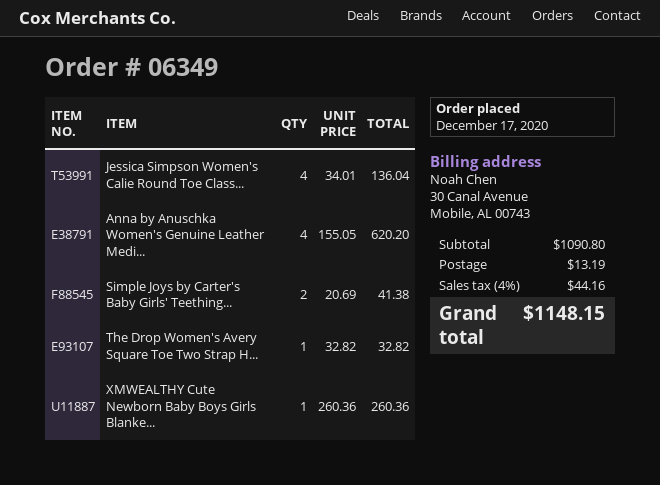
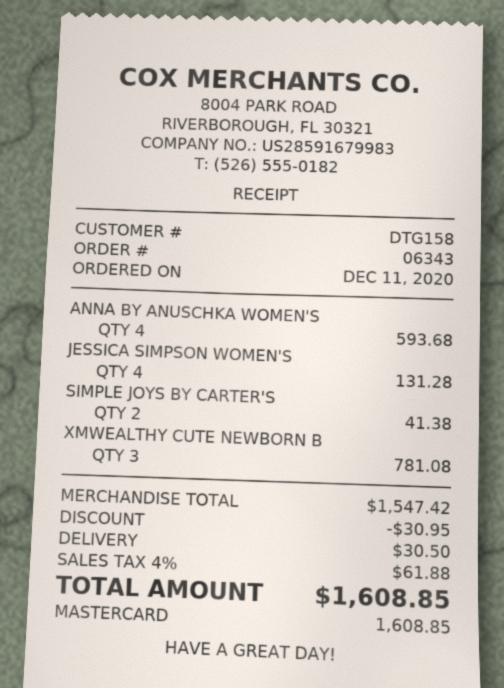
order number: 06349 -> 06343
order date: 2020-12-17 -> 2020-12-11
Jessica Simpson Women's Calie Round Toe Class...: 4 for 136.04 -> 4 for 131.28
Anna by Anuschka Women's Genuine Leather Medi...: 4 for 620.20 -> 4 for 593.68
The Drop Women's Avery Square Toe Two Strap H...: 1 for 32.82 -> none
XMWEALTHY Cute Newborn Baby Boys Girls Blanke...: 1 for 260.36 -> 3 for 781.08
subtotal: 1090.80 -> 1547.42
discount: none -> 30.95
shipping: 13.19 -> 30.50
tax: 4% = 44.16 -> 4% = 61.88
total: 1148.15 -> 1608.85

